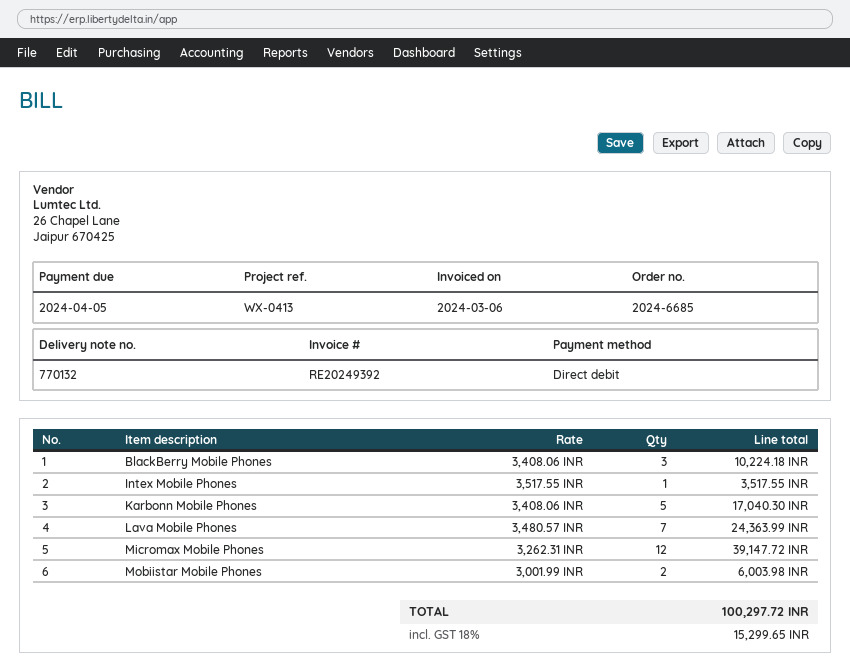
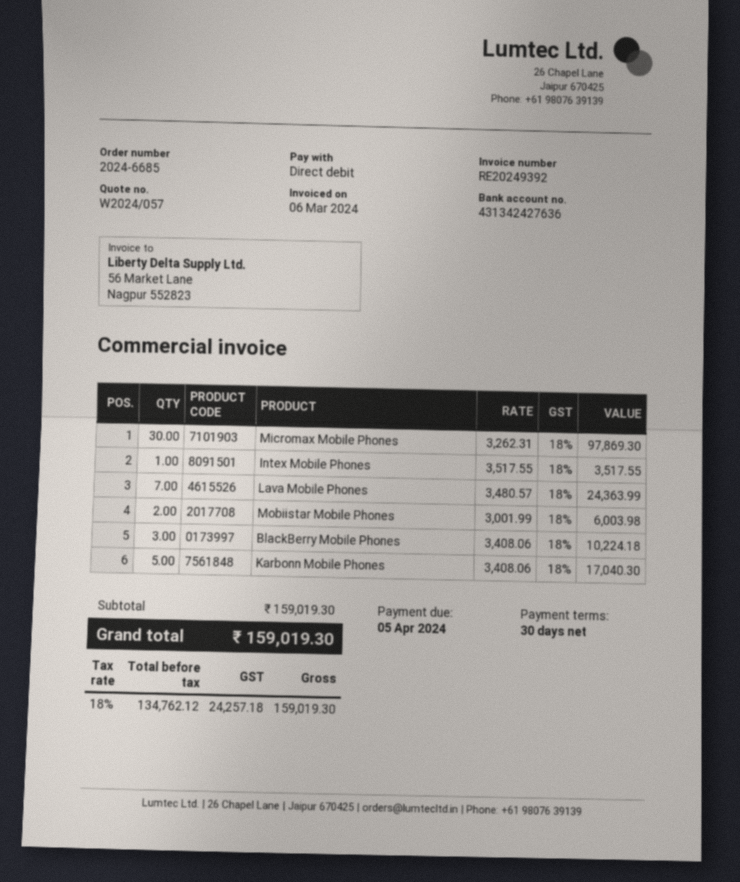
Micromax Mobile Phones: 12 x 3262.31 = 39147.72 -> 30 x 3262.31 = 97869.30
tax: 18% = 15299.65 -> 18% = 24257.18
total: 100297.72 -> 159019.30

